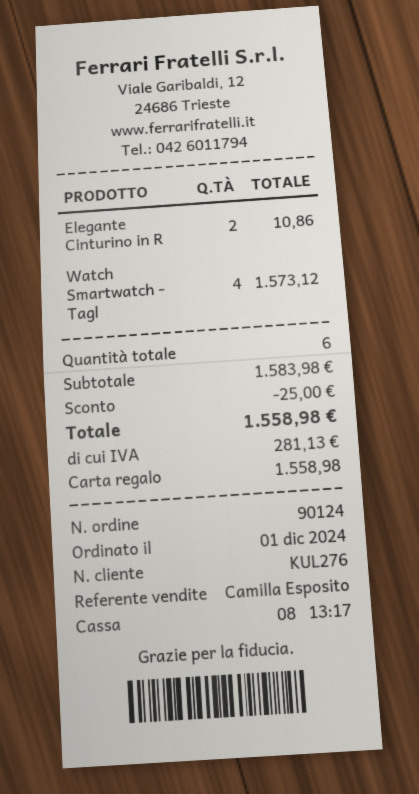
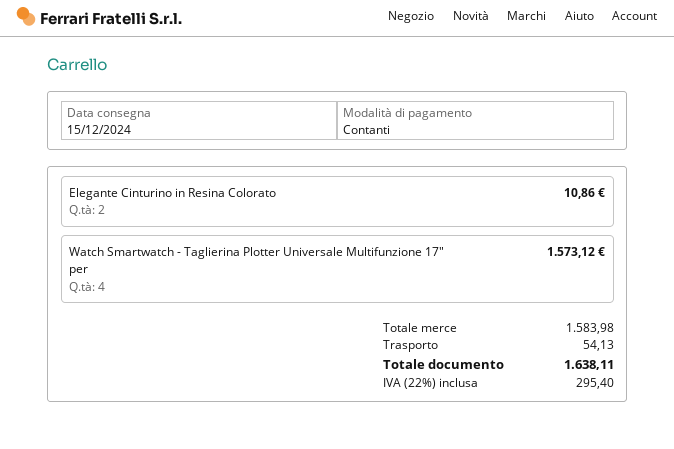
payment method: gift card -> cash
discount: 25.00 -> none
shipping: none -> 54.13
tax: 281.13 -> 295.40
total: 1558.98 -> 1638.11

